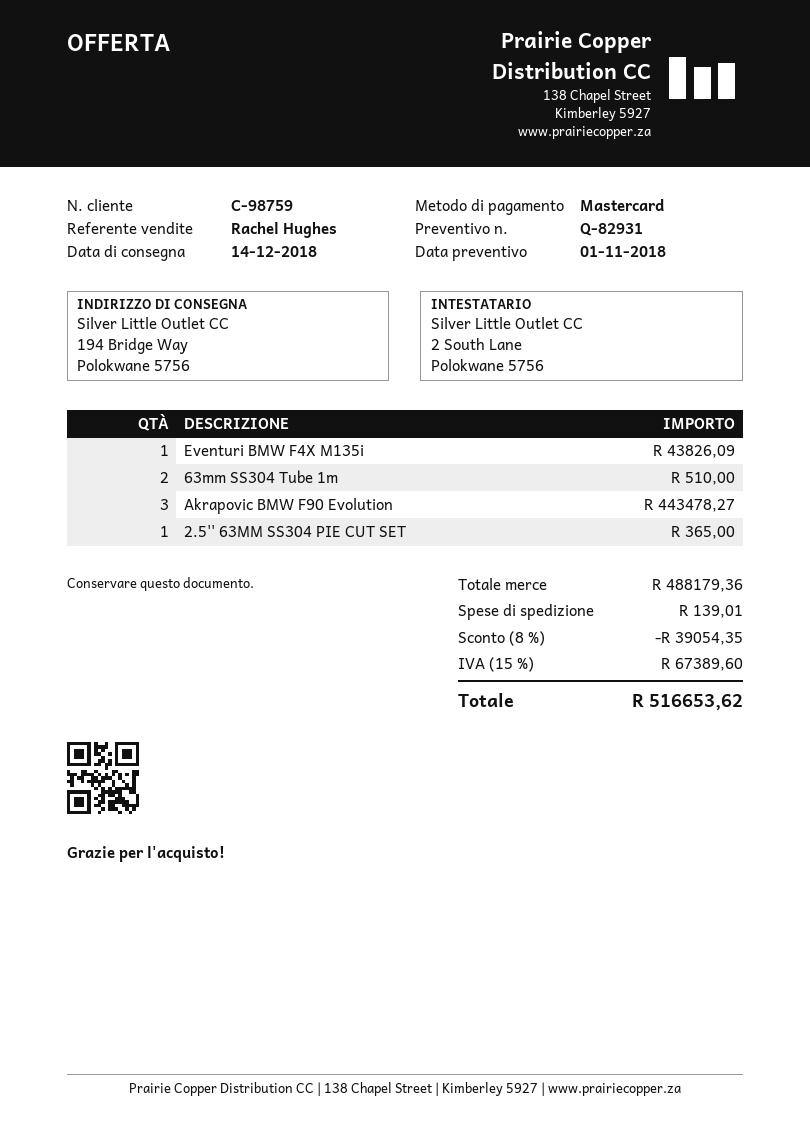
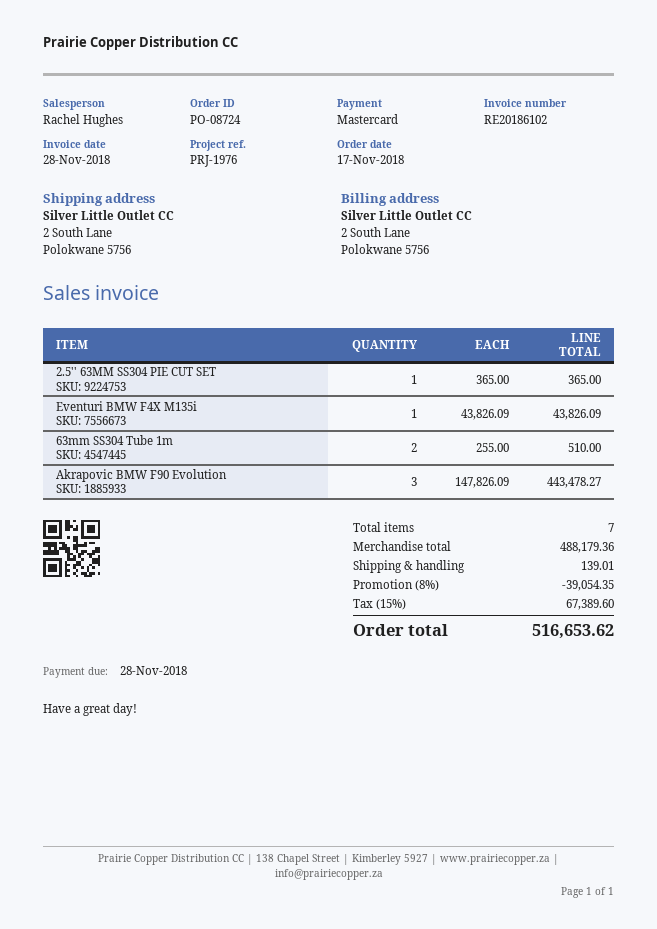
ship to: 194 Bridge Way, Polokwane 5756 -> 2 South Lane, Polokwane 5756

